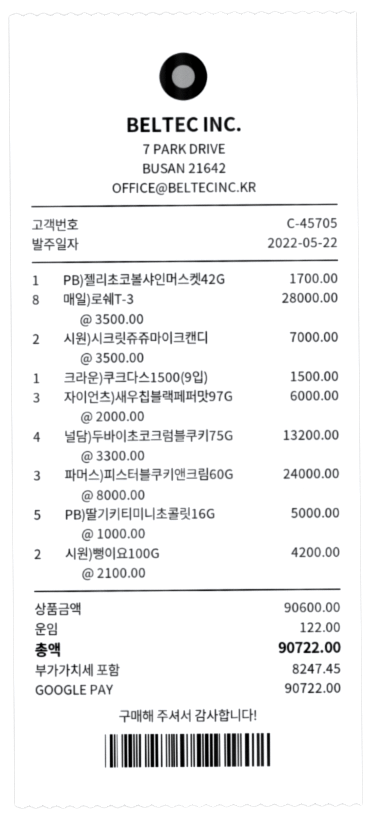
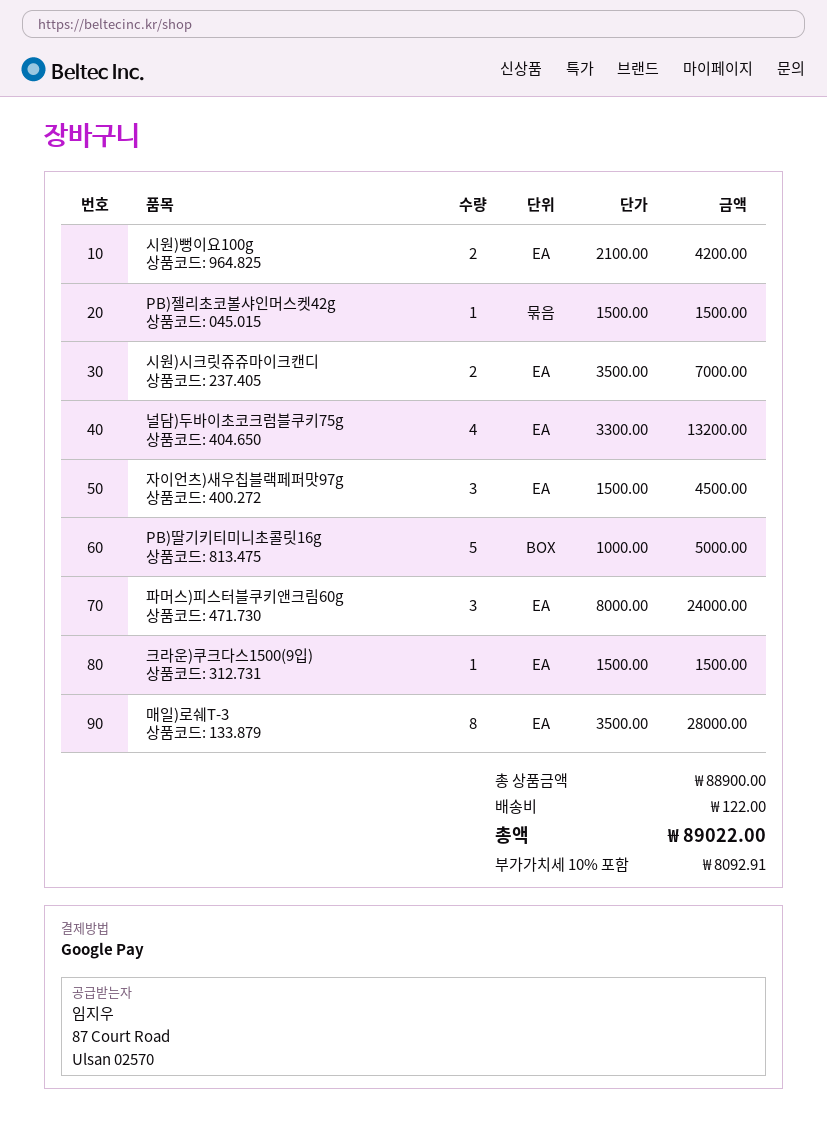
PB)젤리초코볼샤인머스켓42G: 1 x 1700.00 = 1700.00 -> 1 x 1500.00 = 1500.00
자이언츠)새우칩블랙페퍼맛97G: 3 x 2000.00 = 6000.00 -> 3 x 1500.00 = 4500.00
subtotal: 90600.00 -> 88900.00
tax: 8247.45 -> 8092.91
total: 90722.00 -> 89022.00

